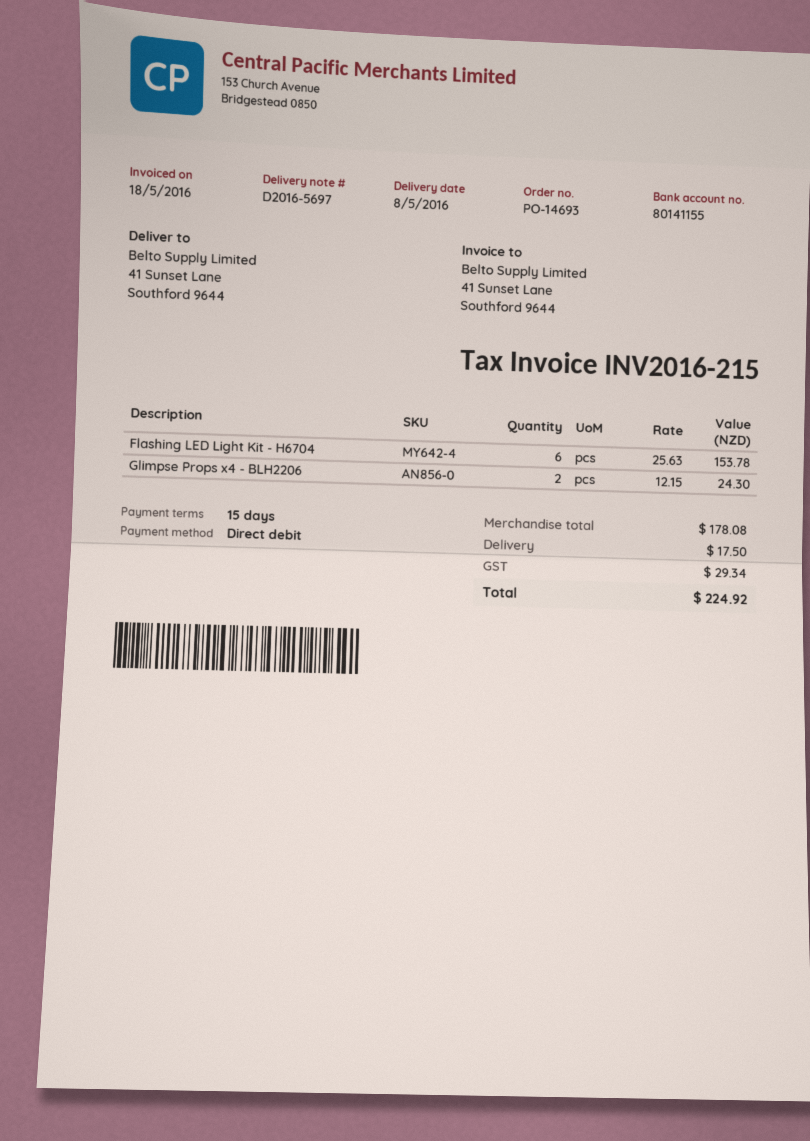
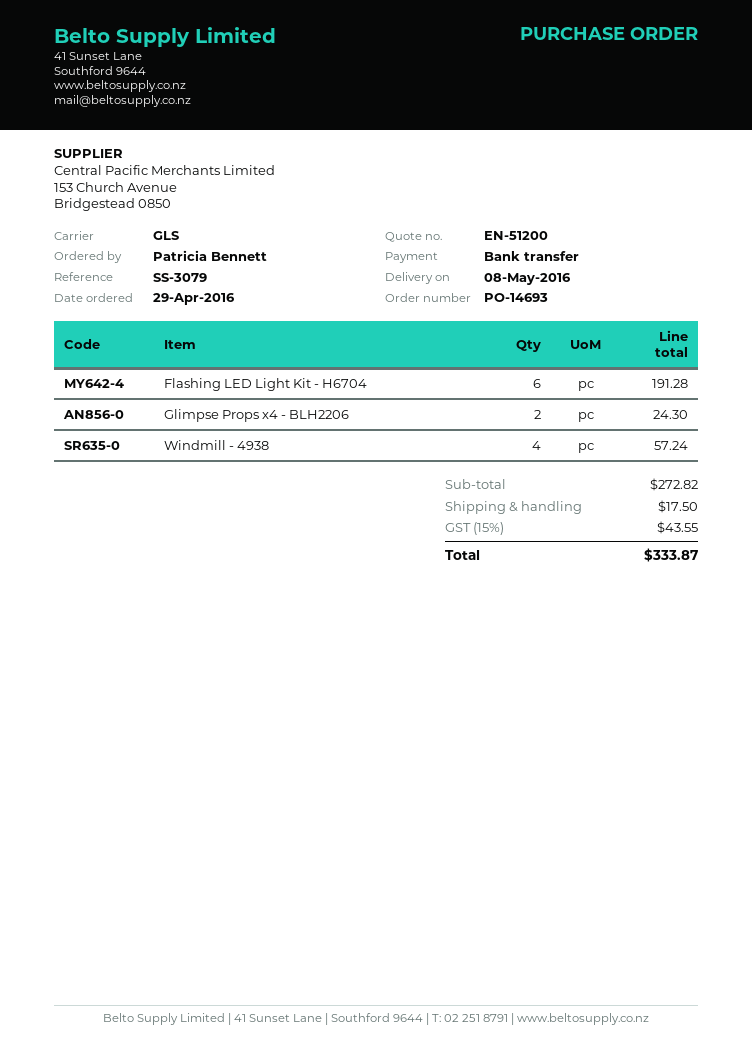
payment method: direct debit -> bank transfer
Flashing LED Light Kit - H6704: 6 for 153.78 -> 6 for 191.28
Windmill - 4938: none -> 4 for 57.24
subtotal: 178.08 -> 272.82
tax: 29.34 -> 43.55
total: 224.92 -> 333.87

